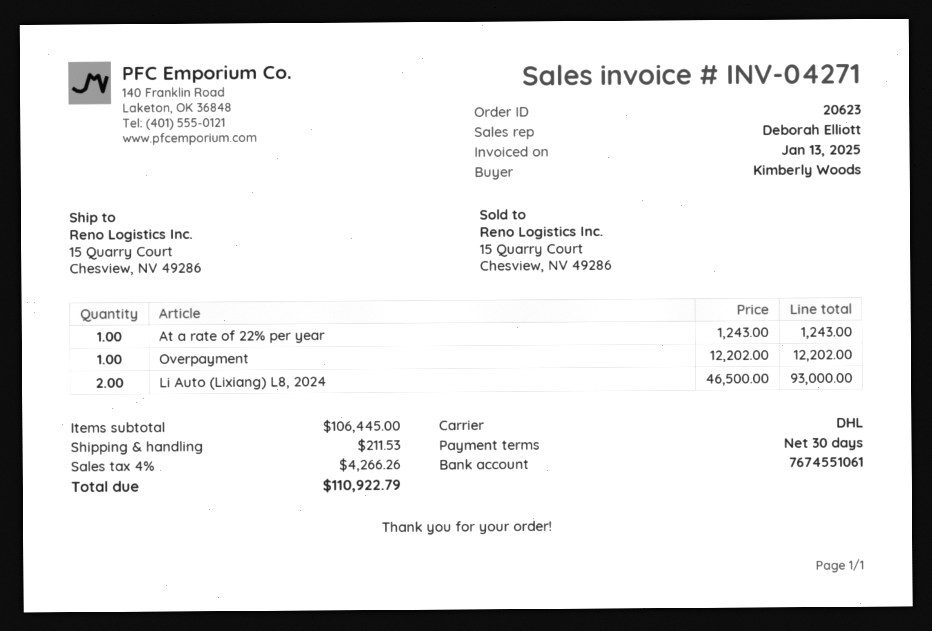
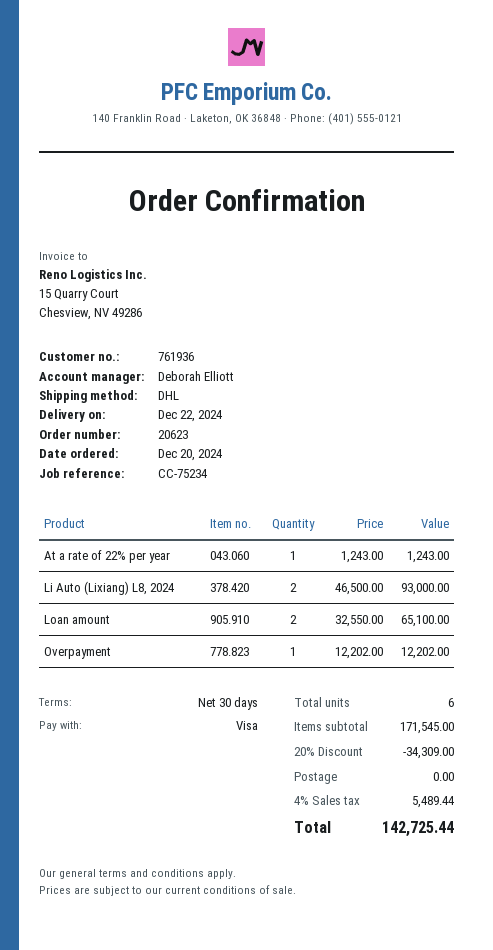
Loan amount: none -> 2 x 32550.00 = 65100.00
subtotal: 106445.00 -> 171545.00
discount: none -> 20% = 34309.00
shipping: 211.53 -> 0.00
tax: 4% = 4266.26 -> 4% = 5489.44
total: 110922.79 -> 142725.44

